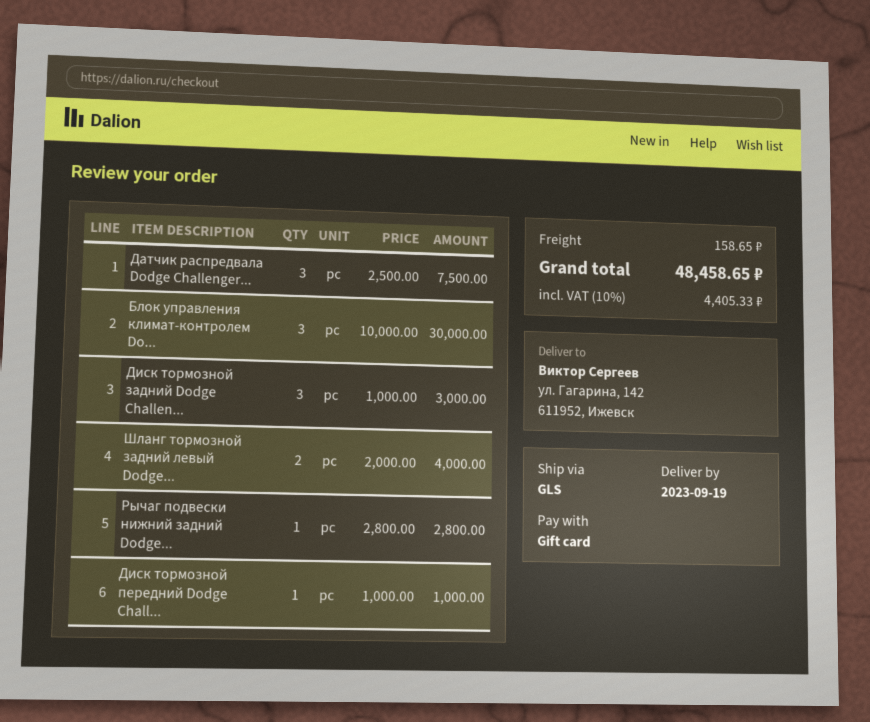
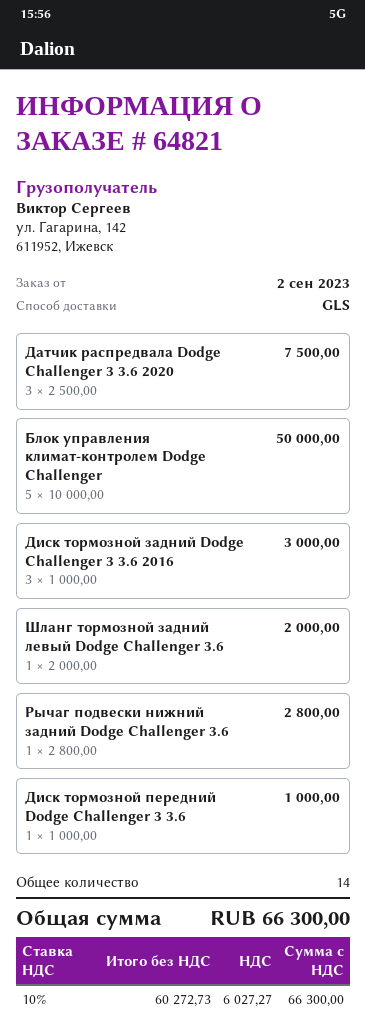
Блок управления климат-контролем Do...: 3 x 10000.00 = 30000.00 -> 5 x 10000.00 = 50000.00
Шланг тормозной задний левый Dodge...: 2 x 2000.00 = 4000.00 -> 1 x 2000.00 = 2000.00
shipping: 158.65 -> none
tax: 10% = 4405.33 -> 10% = 6027.27
total: 48458.65 -> 66300.00

